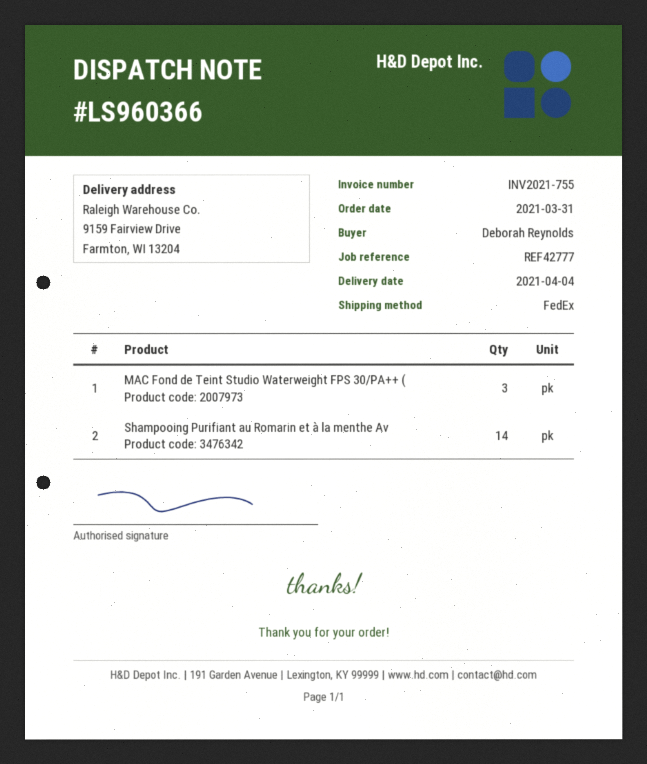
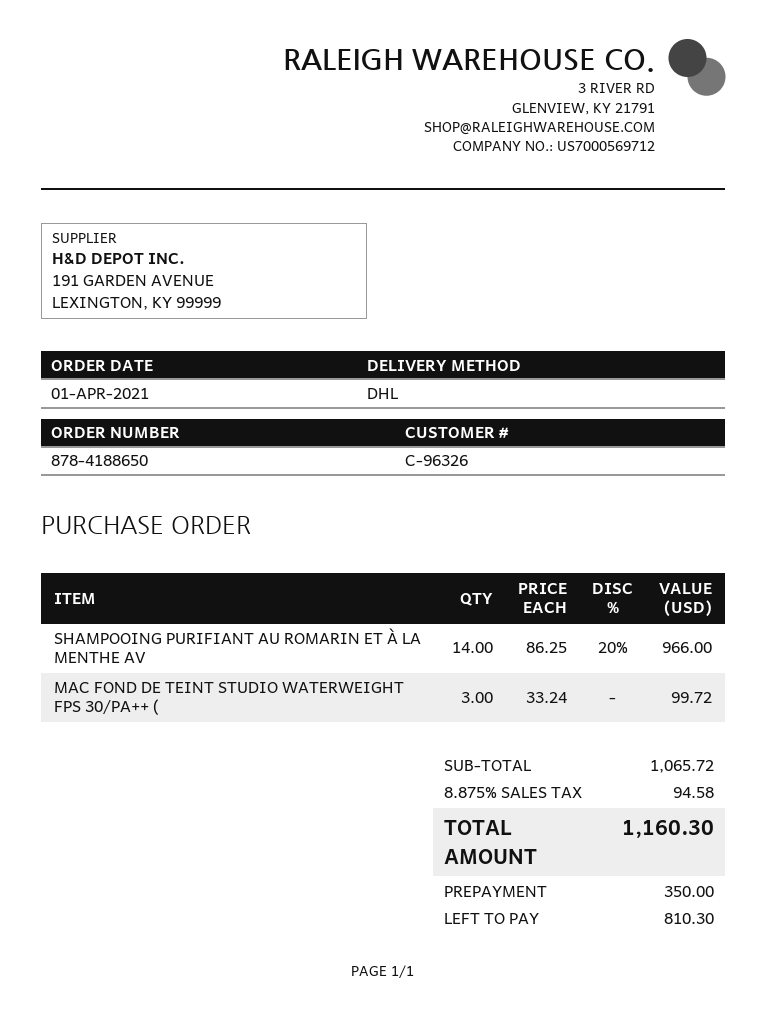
order date: 2021-03-31 -> 2021-04-01
shipping method: FedEx -> DHL

